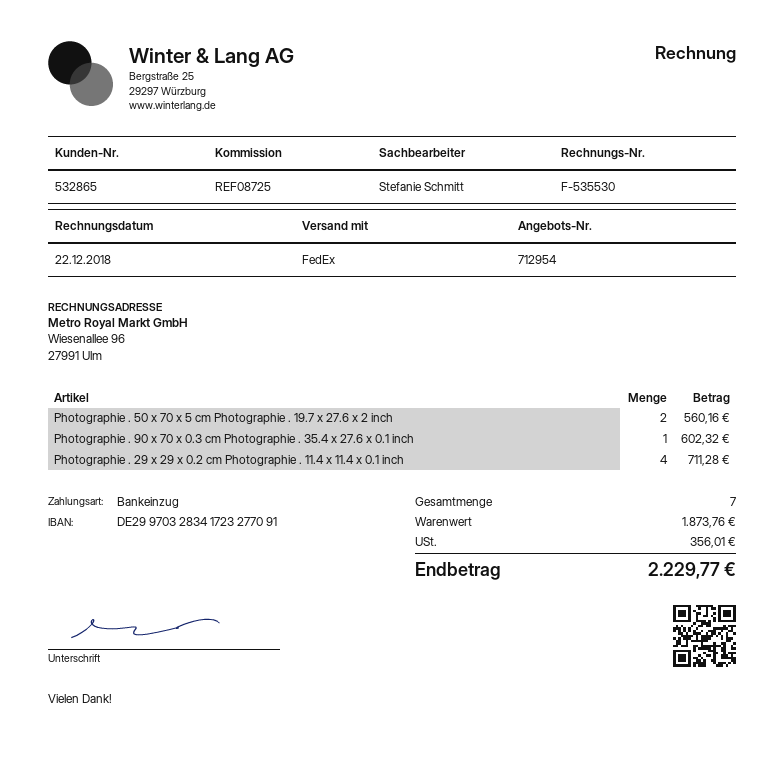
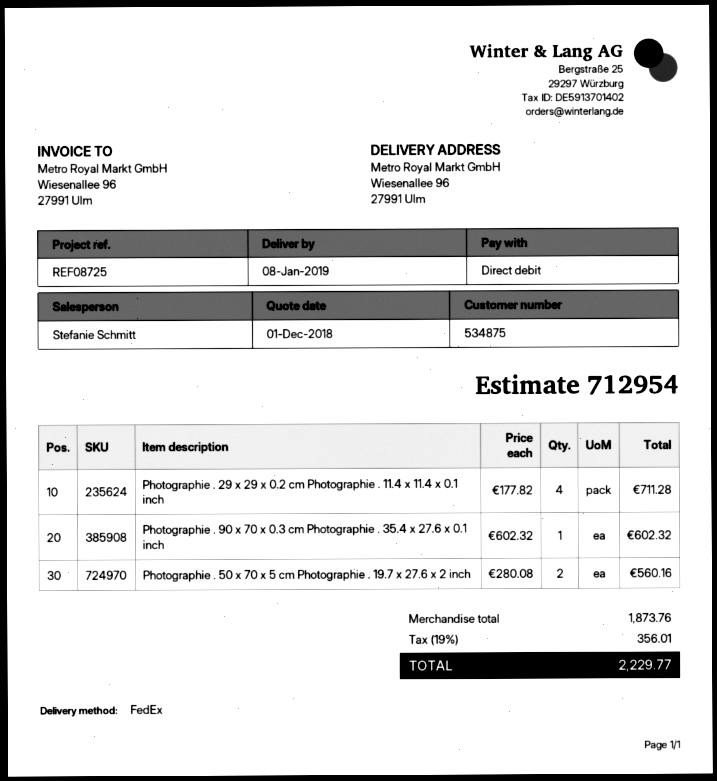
customer number: 532865 -> 534875

